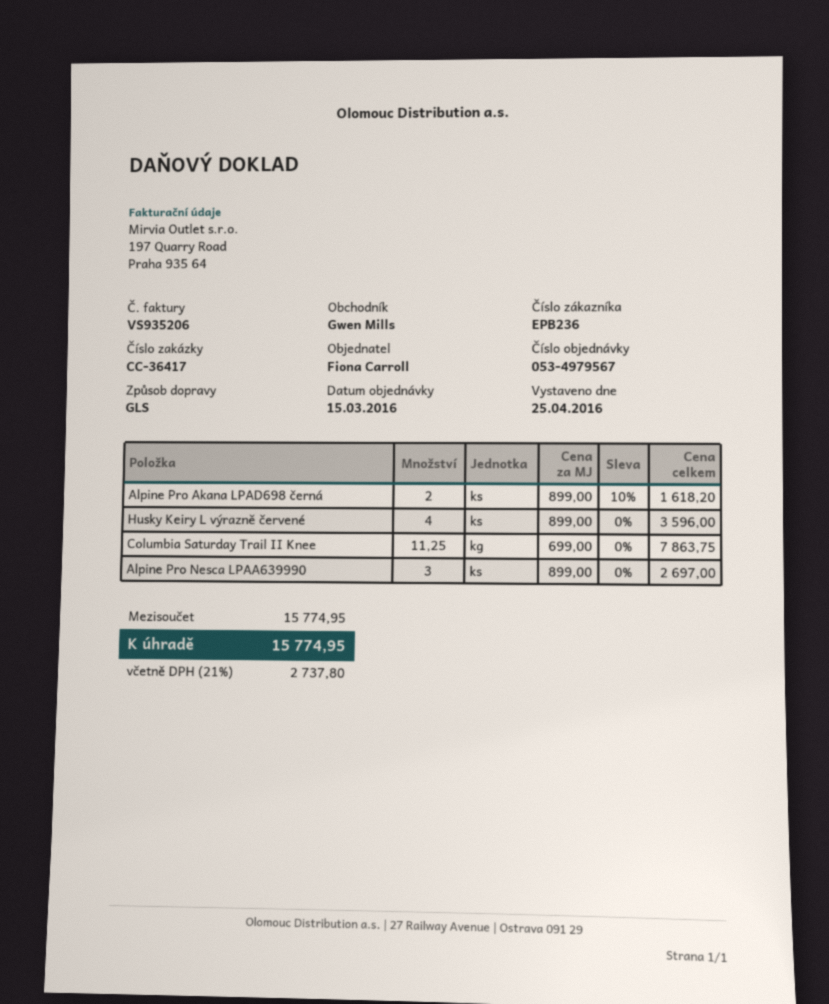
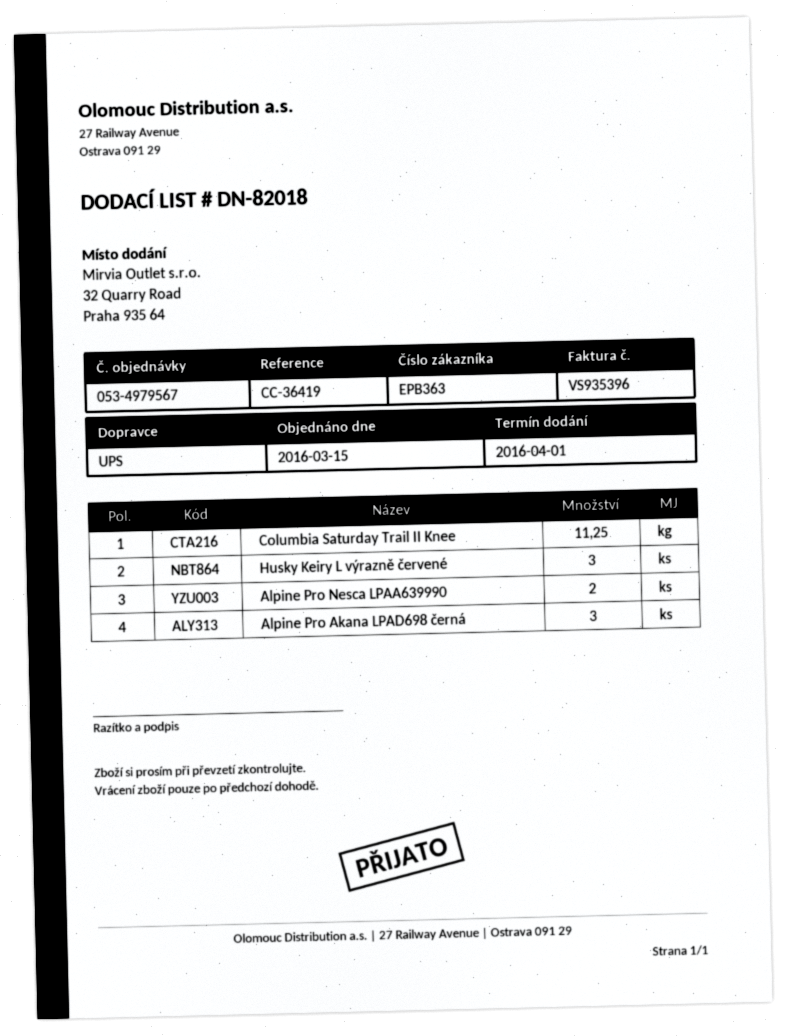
invoice number: VS935206 -> VS935396
customer number: EPB236 -> EPB363
reference: CC-36417 -> CC-36419
shipping method: GLS -> UPS
Alpine Pro Akana LPAD698 černá: 2 -> 3
Husky Keiry L výrazně červené: 4 -> 3
Alpine Pro Nesca LPAA639990: 3 -> 2

